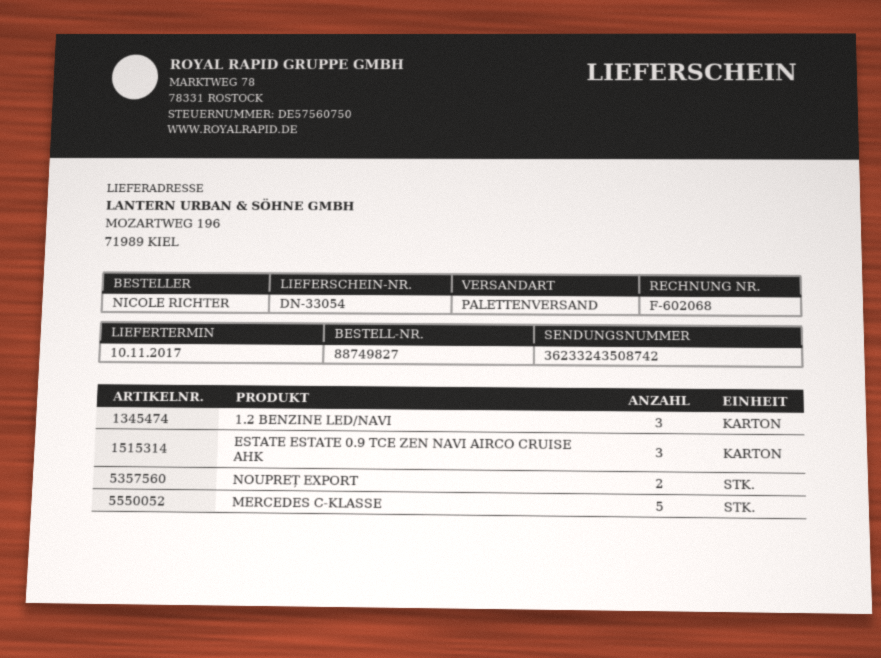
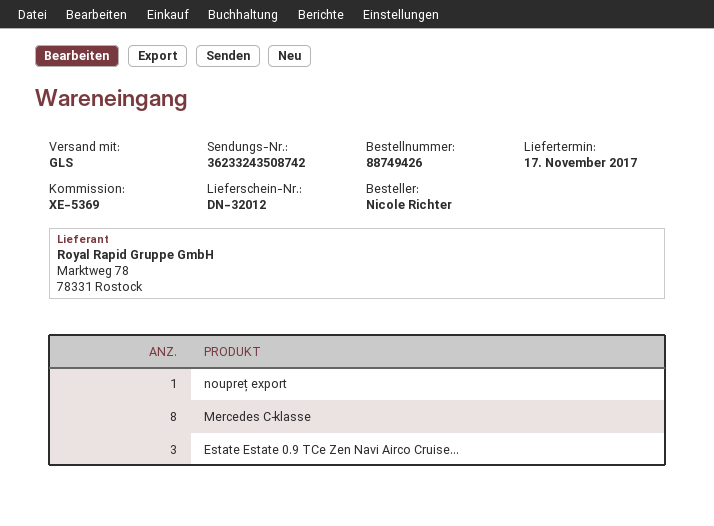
order number: 88749827 -> 88749426
delivery note number: DN-33054 -> DN-32012
delivery date: 2017-11-10 -> 2017-11-17
shipping method: pallet freight -> GLS
1.2 BENZINE LED/NAVI: 3 -> none
NOUPREȚ EXPORT: 2 -> 1
MERCEDES C‑KLASSE: 5 -> 8

